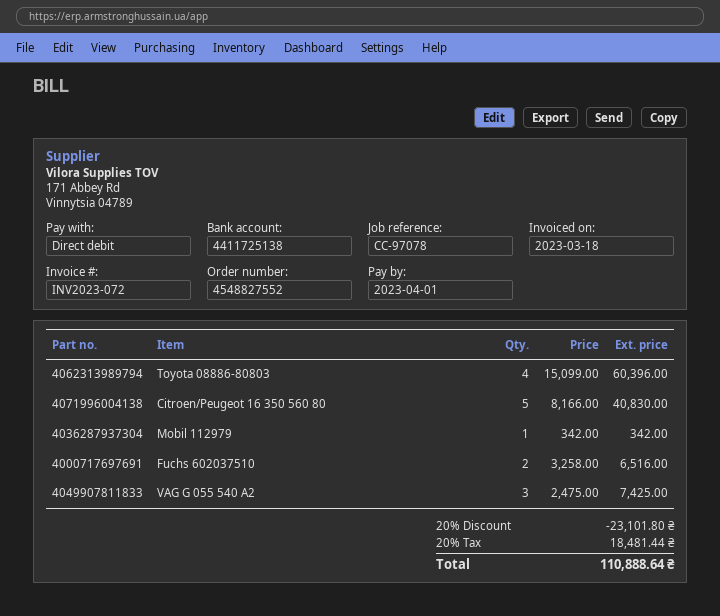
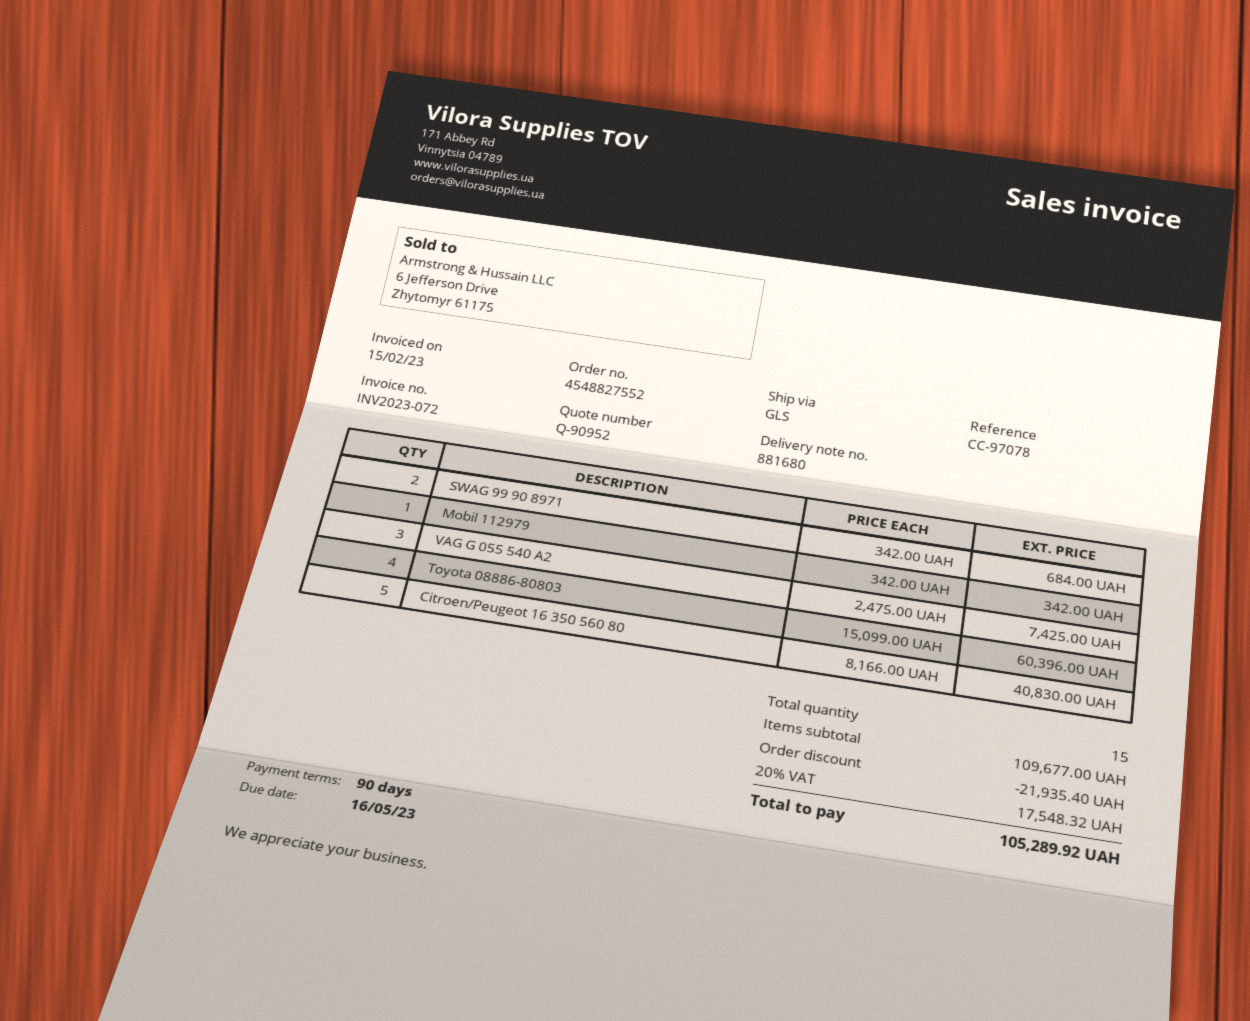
invoice date: 2023-03-18 -> 2023-02-15
due date: 2023-04-01 -> 2023-05-16
Fuchs 602037510: 2 x 3258.00 = 6516.00 -> none
SWAG 99 90 8971: none -> 2 x 342.00 = 684.00
discount: 23101.80 -> 21935.40
tax: 20% = 18481.44 -> 20% = 17548.32
total: 110888.64 -> 105289.92

